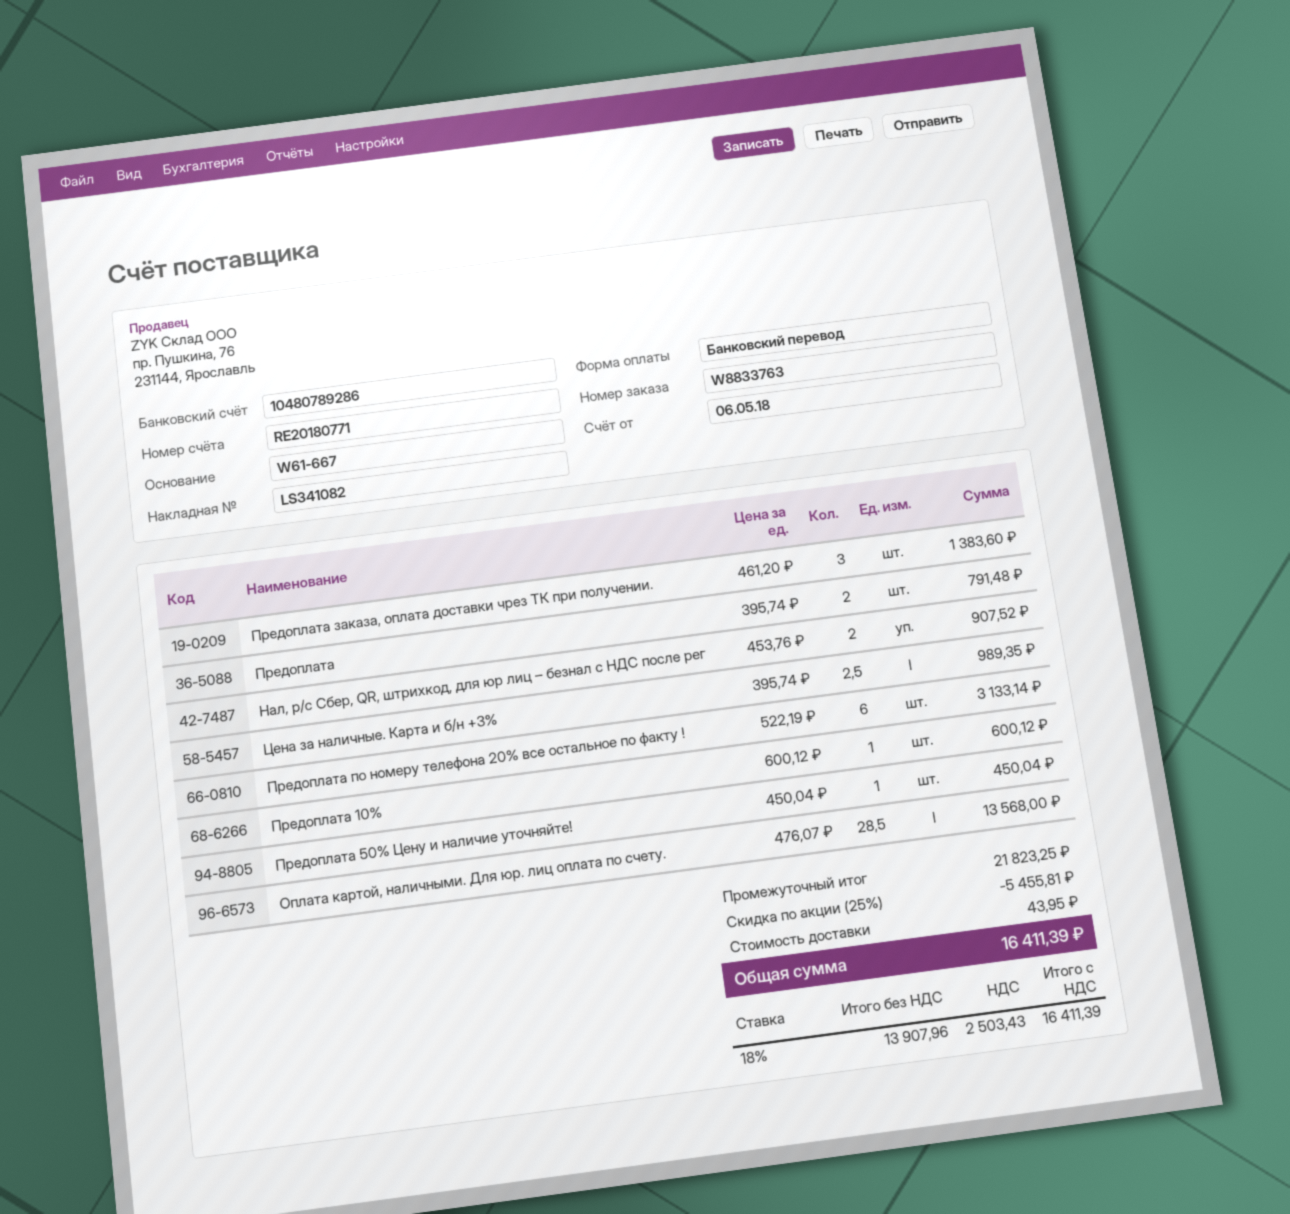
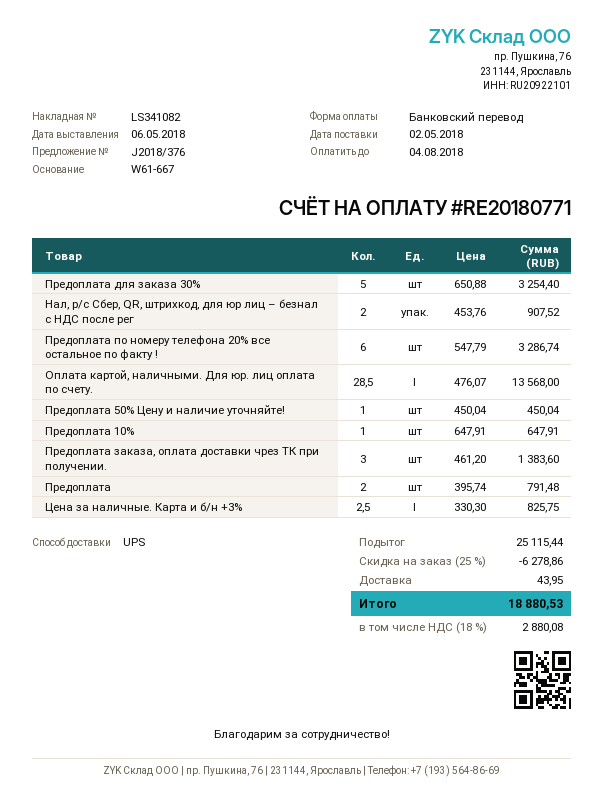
Цена за наличные. Карта и б/н +3%: 2.5 x 395.74 = 989.35 -> 2.5 x 330.30 = 825.75
Предоплата по номеру телефона 20% все остальное по факту !: 6 x 522.19 = 3133.14 -> 6 x 547.79 = 3286.74
Предоплата 10%: 1 x 600.12 = 600.12 -> 1 x 647.91 = 647.91
Предоплата для заказа 30%: none -> 5 x 650.88 = 3254.40
subtotal: 21823.25 -> 25115.44
discount: 25% = 5455.81 -> 25% = 6278.86
tax: 18% = 2503.43 -> 18% = 2880.08
total: 16411.39 -> 18880.53

